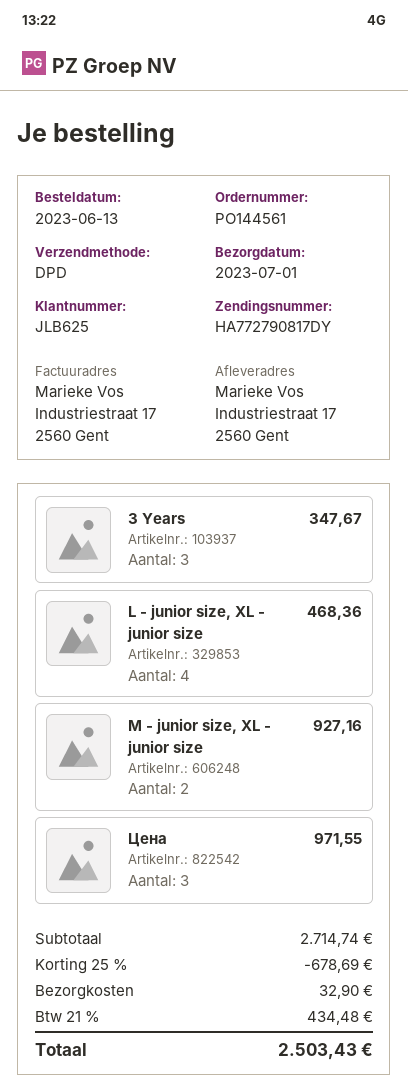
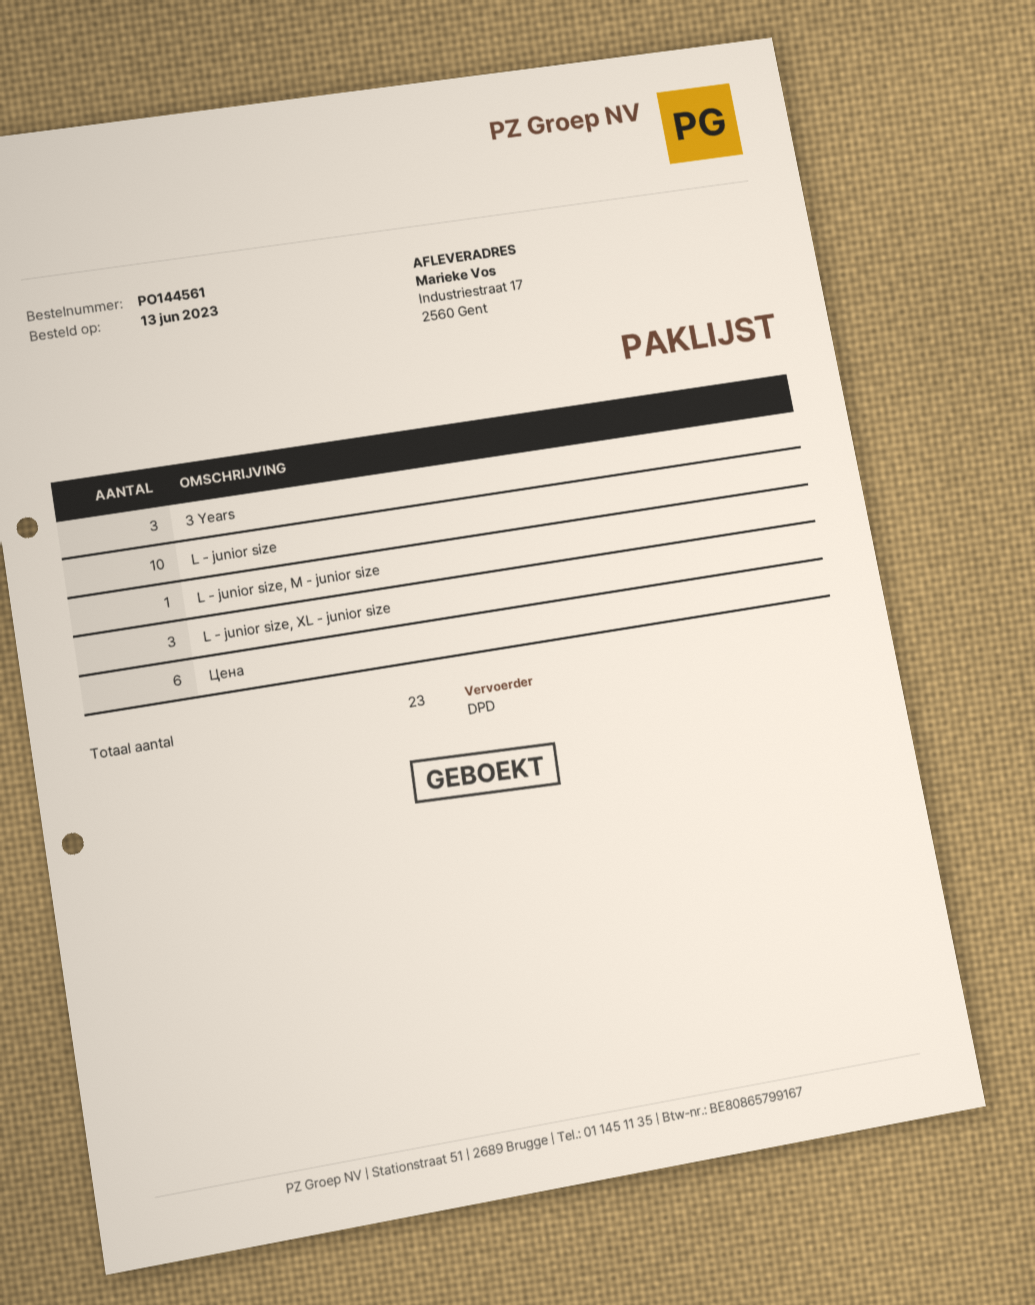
L - junior size, XL - junior size: 4 -> 3
M - junior size, XL - junior size: 2 -> none
Цена: 3 -> 6
L - junior size: none -> 10
L - junior size, M - junior size: none -> 1

